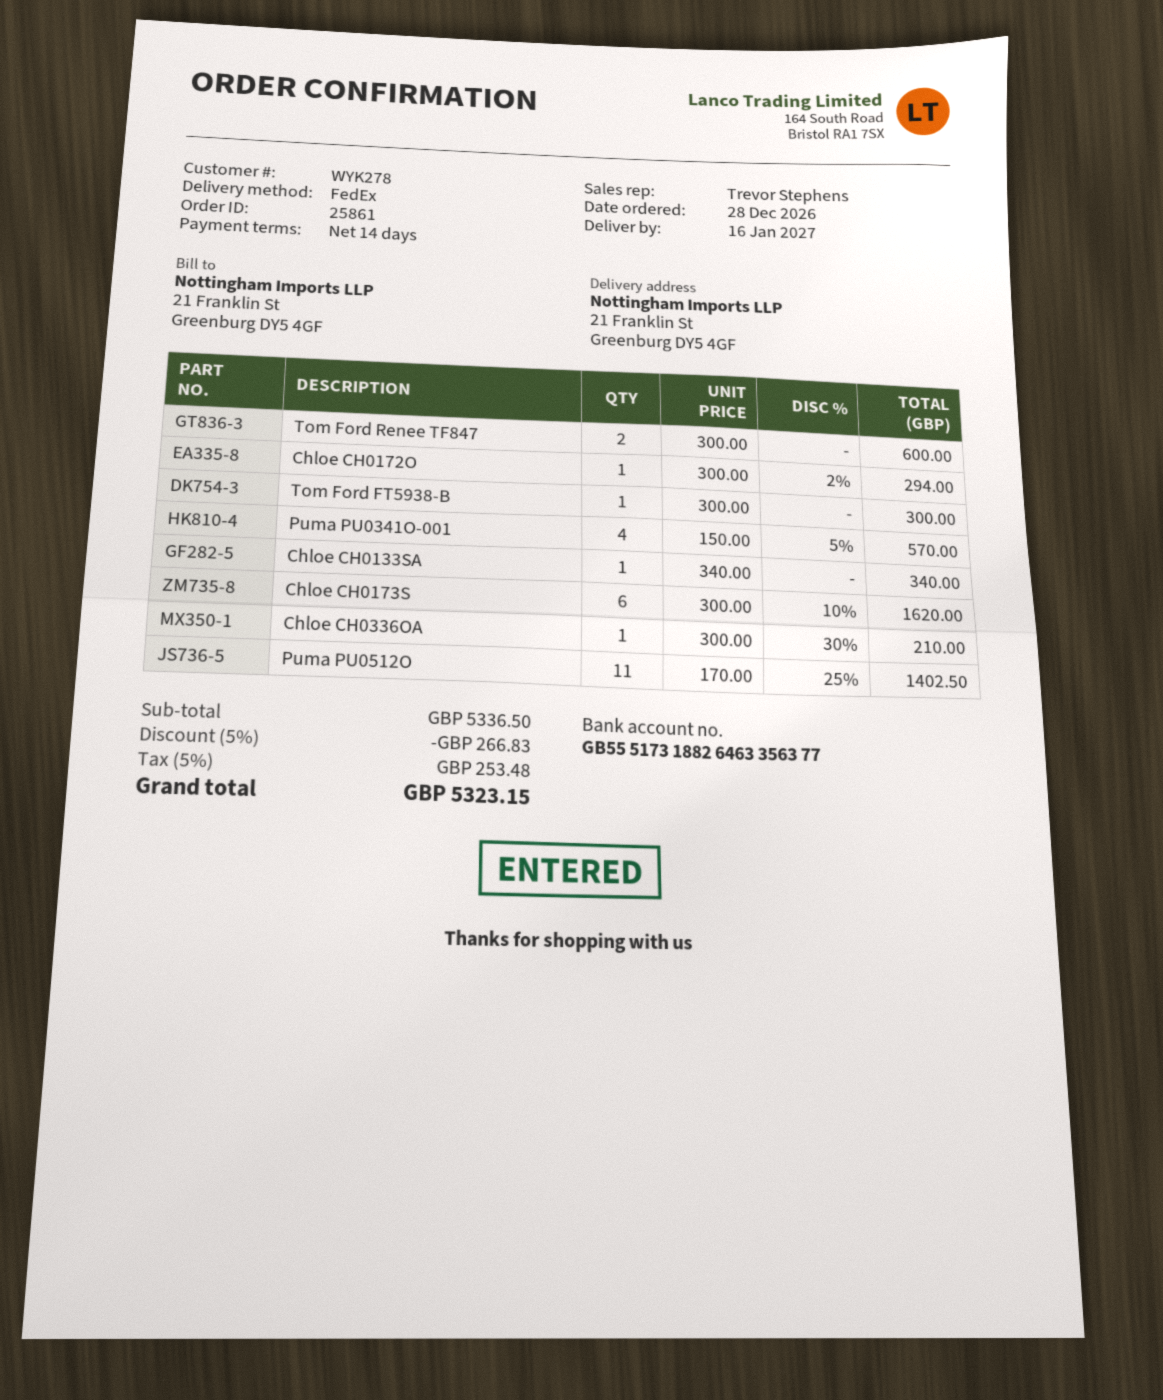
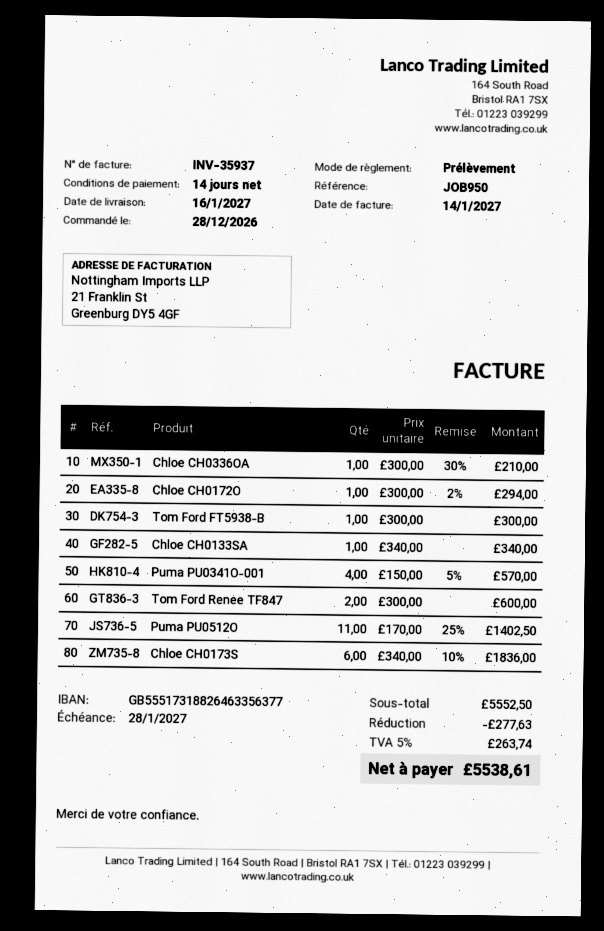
Chloe CH0173S: 6 x 300.00 - 10% = 1620.00 -> 6 x 340.00 - 10% = 1836.00
subtotal: 5336.50 -> 5552.50
discount: 266.83 -> 277.63
tax: 5% = 253.48 -> 5% = 263.74
total: 5323.15 -> 5538.61

